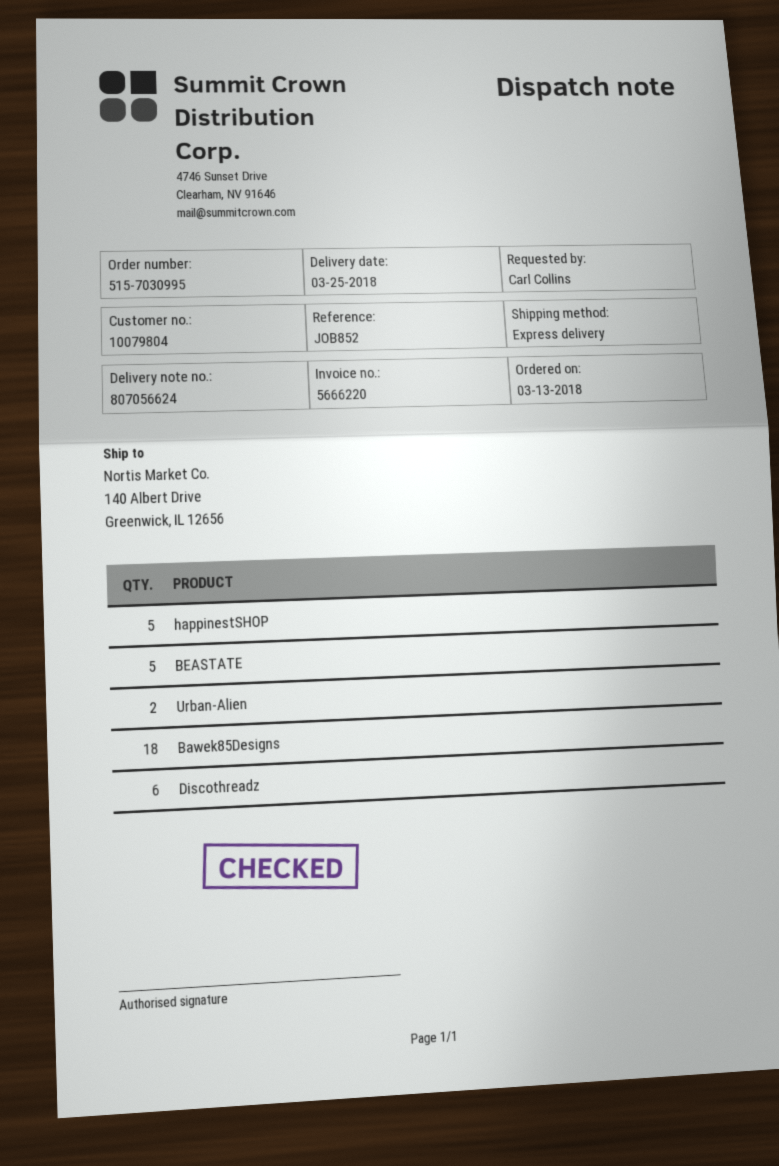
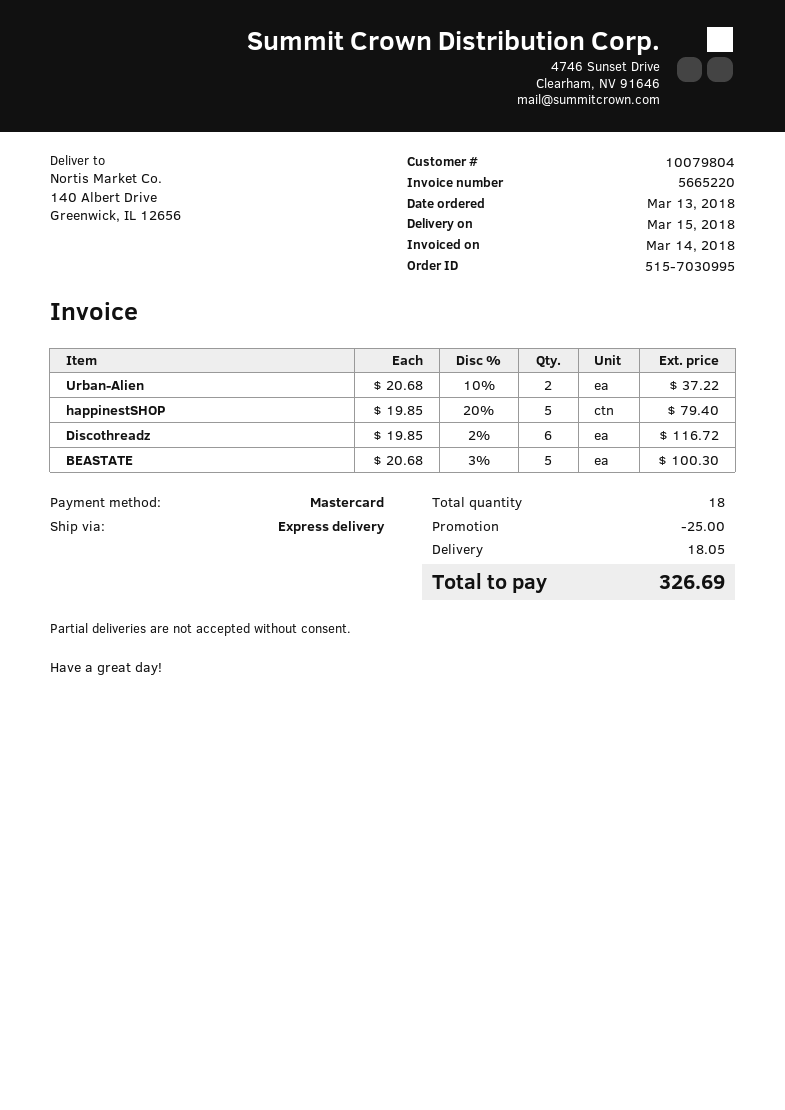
delivery date: 2018-03-25 -> 2018-03-15
invoice number: 5666220 -> 5665220
Bawek85Designs: 18 -> none

